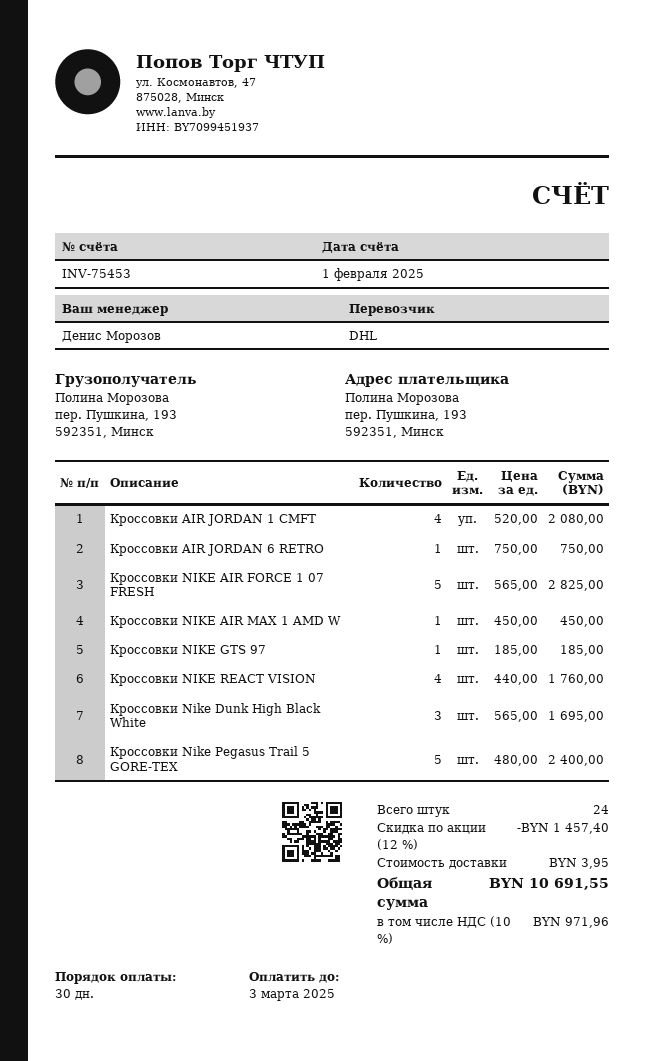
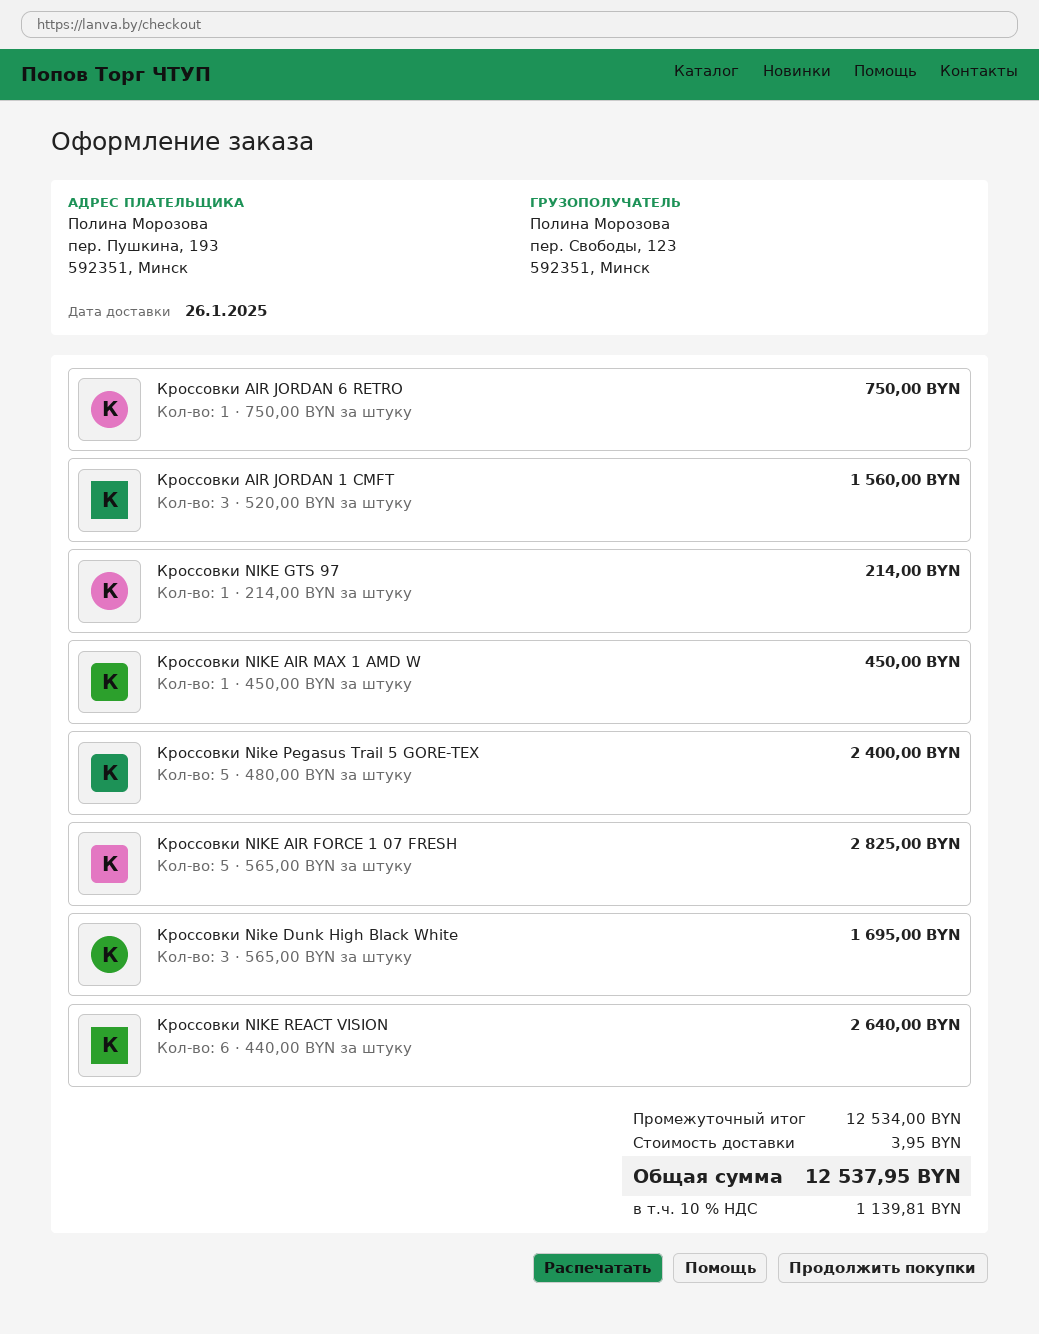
ship to: пер. Пушкина, 193, 592351, Минск -> пер. Свободы, 123, 592351, Минск
Кроссовки AIR JORDAN 1 CMFT: 4 x 520.00 = 2080.00 -> 3 x 520.00 = 1560.00
Кроссовки NIKE GTS 97: 1 x 185.00 = 185.00 -> 1 x 214.00 = 214.00
Кроссовки NIKE REACT VISION: 4 x 440.00 = 1760.00 -> 6 x 440.00 = 2640.00
discount: 12% = 1457.40 -> none
tax: 10% = 971.96 -> 10% = 1139.81
total: 10691.55 -> 12537.95

